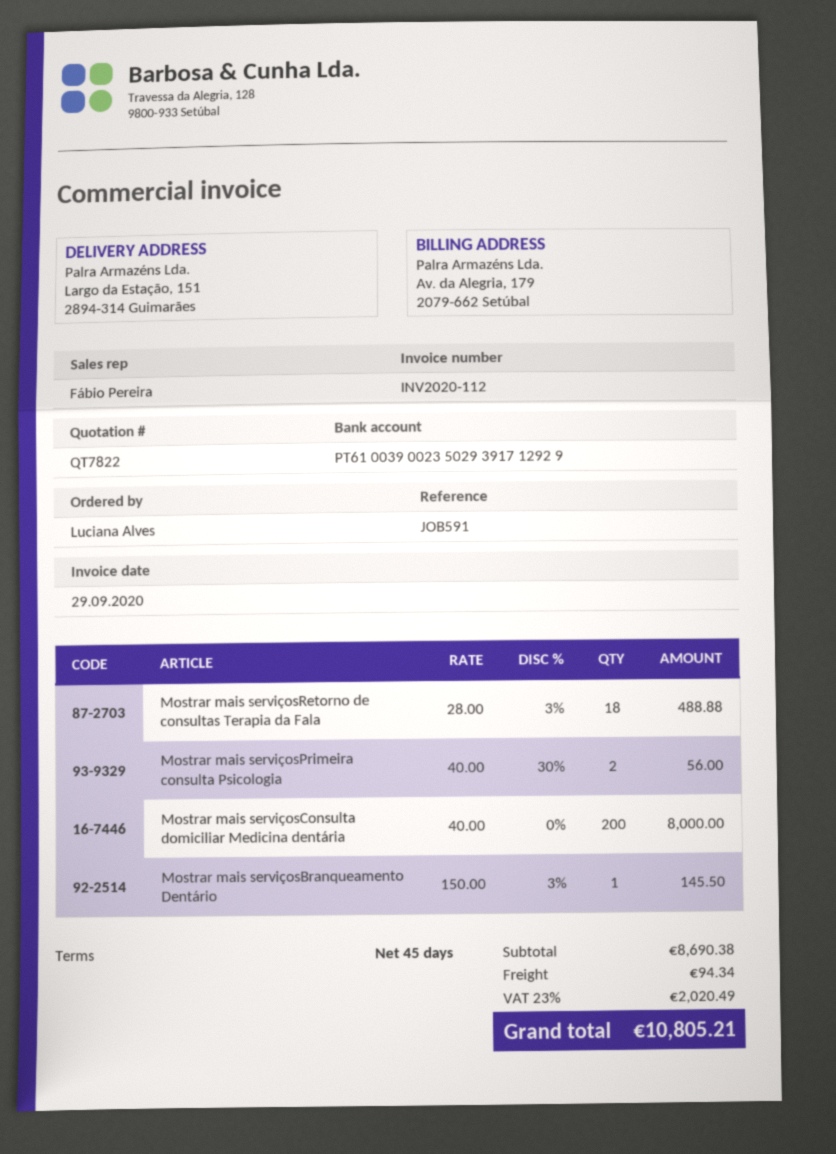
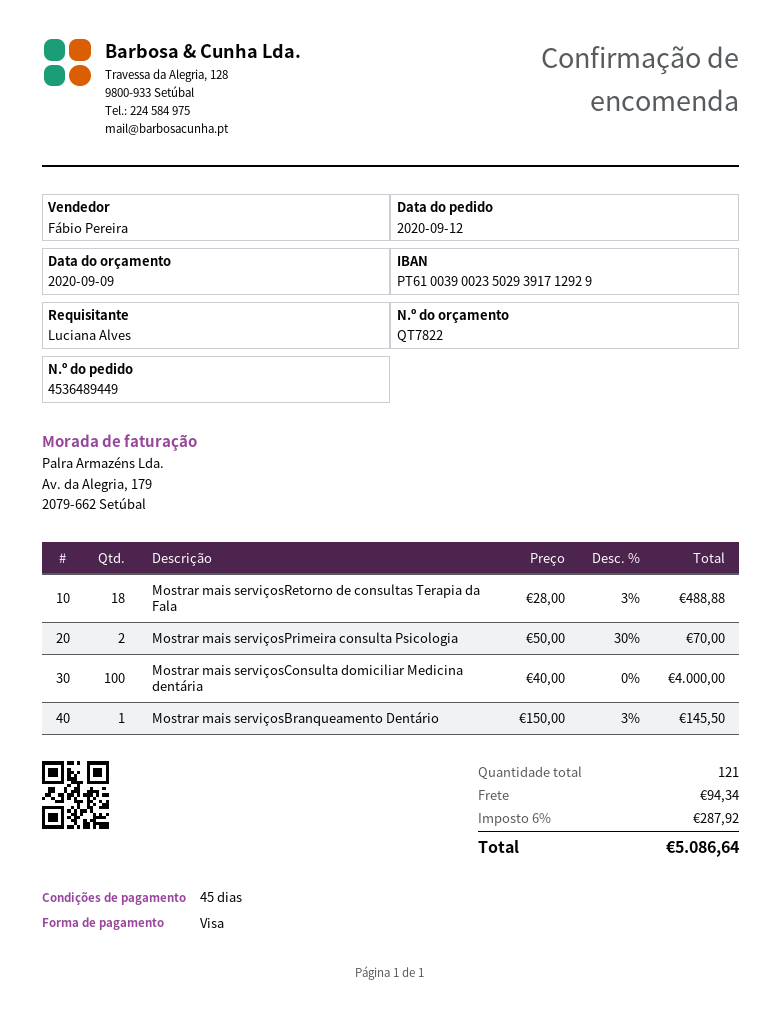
Mostrar mais serviçosPrimeira consulta Psicologia: 2 x 40.00 - 30% = 56.00 -> 2 x 50.00 - 30% = 70.00
Mostrar mais serviçosConsulta domiciliar Medicina dentária: 200 x 40.00 = 8000.00 -> 100 x 40.00 = 4000.00
tax: 23% = 2020.49 -> 6% = 287.92
total: 10805.21 -> 5086.64

